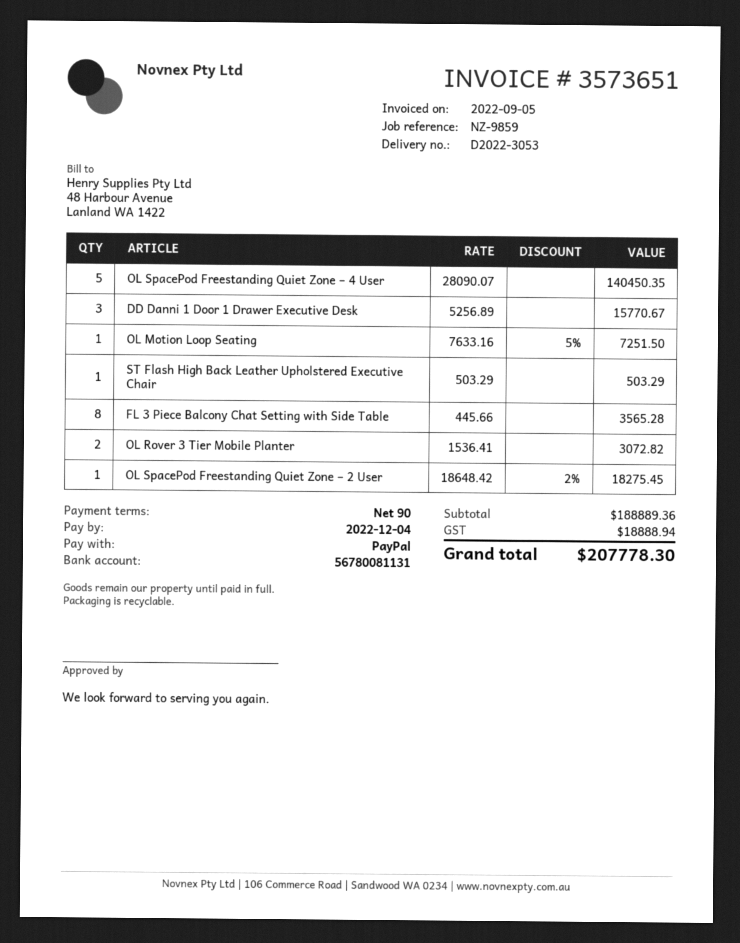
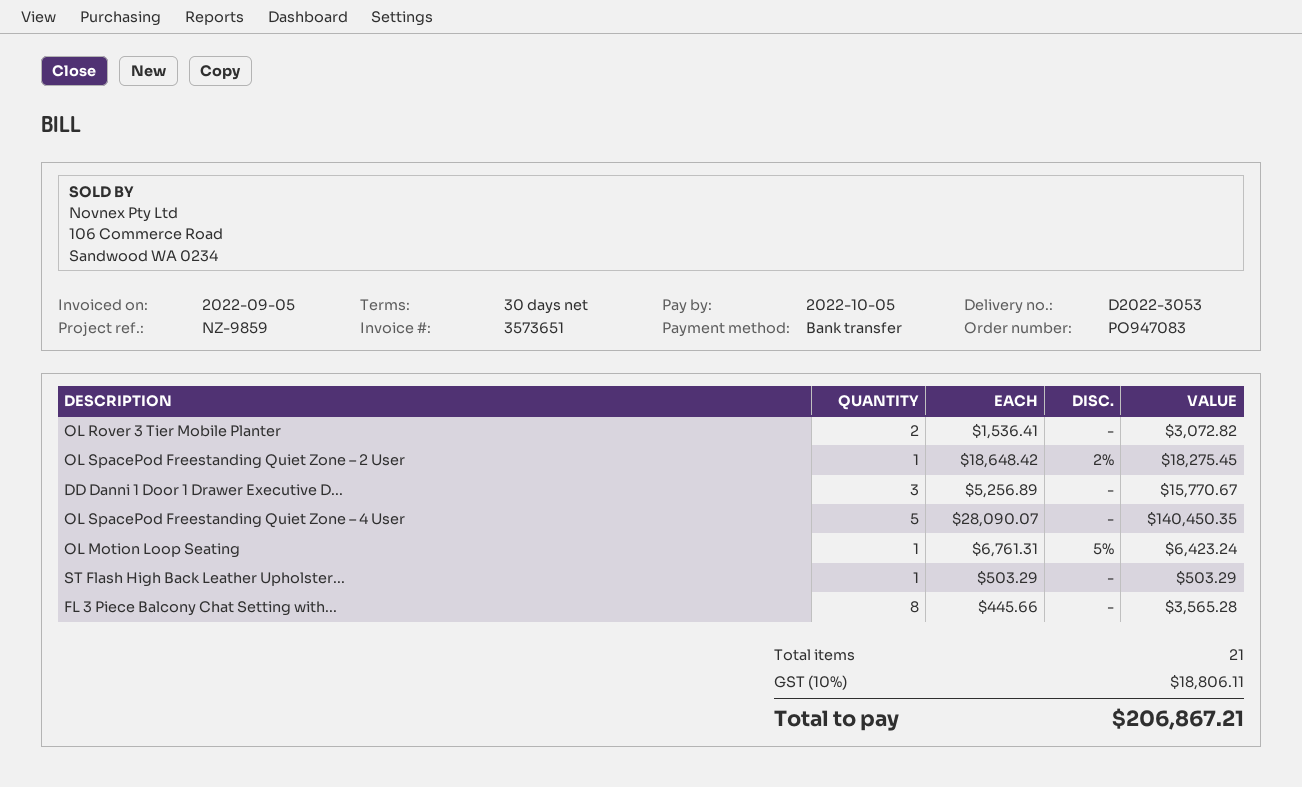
payment terms: 90 days -> 30 days
due date: 2022-12-04 -> 2022-10-05
payment method: PayPal -> bank transfer
OL Motion Loop Seating: 1 x 7633.16 - 5% = 7251.50 -> 1 x 6761.31 - 5% = 6423.24
tax: 18888.94 -> 18806.11
total: 207778.30 -> 206867.21

